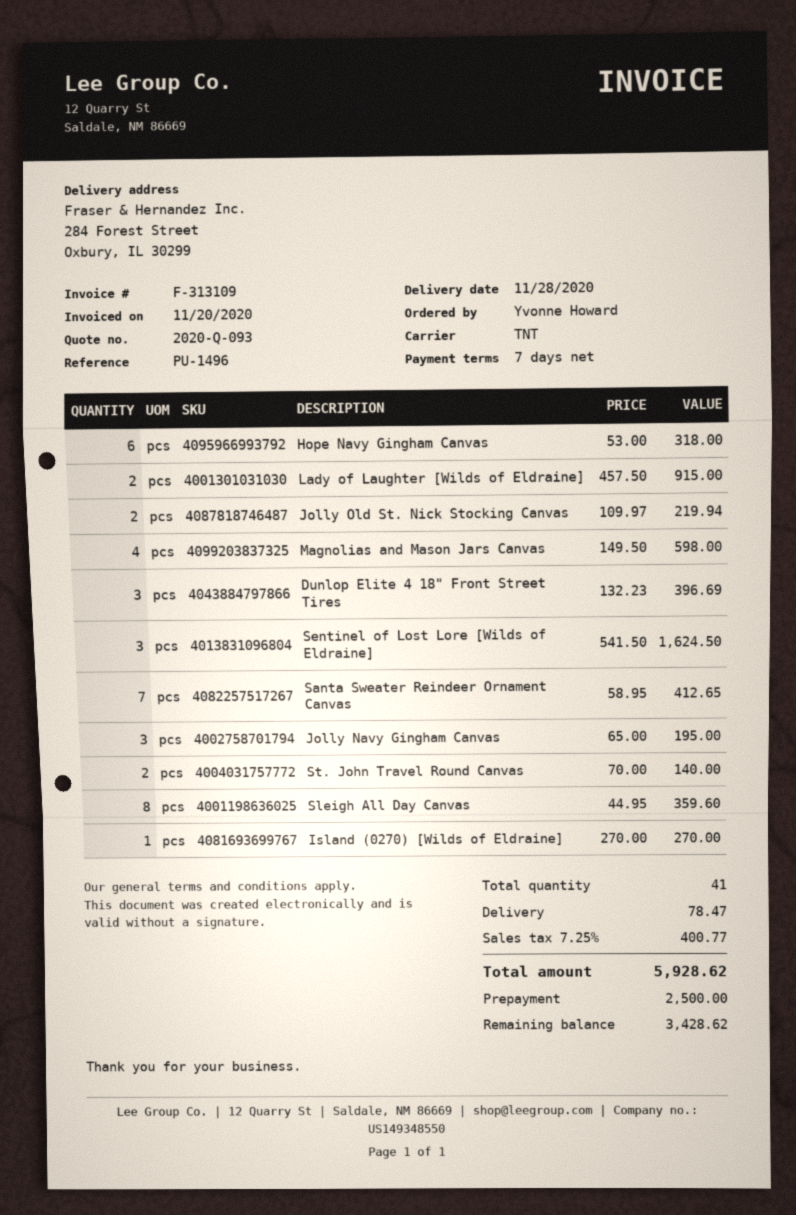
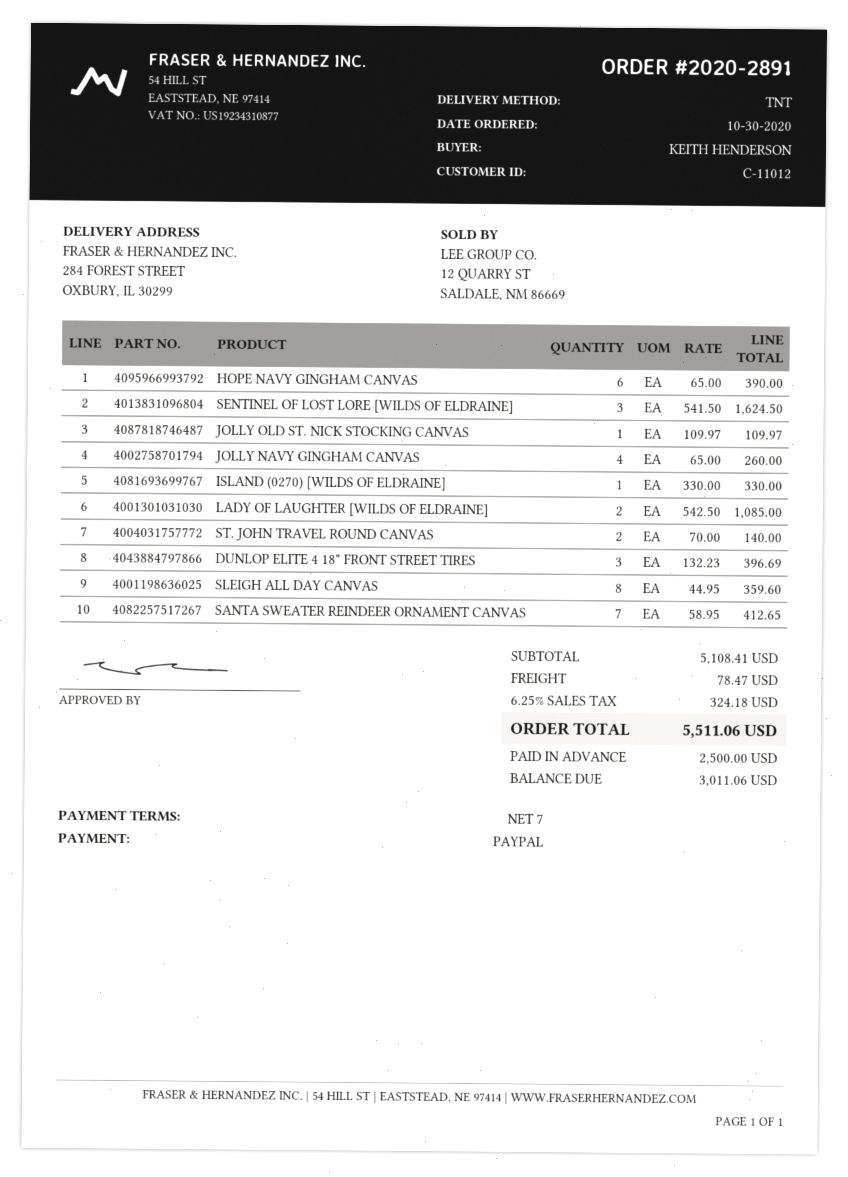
ordered by: Yvonne Howard -> KEITH HENDERSON
Hope Navy Gingham Canvas: 6 x 53.00 = 318.00 -> 6 x 65.00 = 390.00
Lady of Laughter [Wilds of Eldraine]: 2 x 457.50 = 915.00 -> 2 x 542.50 = 1085.00
Jolly Old St. Nick Stocking Canvas: 2 x 109.97 = 219.94 -> 1 x 109.97 = 109.97
Magnolias and Mason Jars Canvas: 4 x 149.50 = 598.00 -> none
Jolly Navy Gingham Canvas: 3 x 65.00 = 195.00 -> 4 x 65.00 = 260.00
Island (0270) [Wilds of Eldraine]: 1 x 270.00 = 270.00 -> 1 x 330.00 = 330.00
tax: 7.25% = 400.77 -> 6.25% = 324.18
total: 5928.62 -> 5511.06
balance: 3428.62 -> 3011.06

